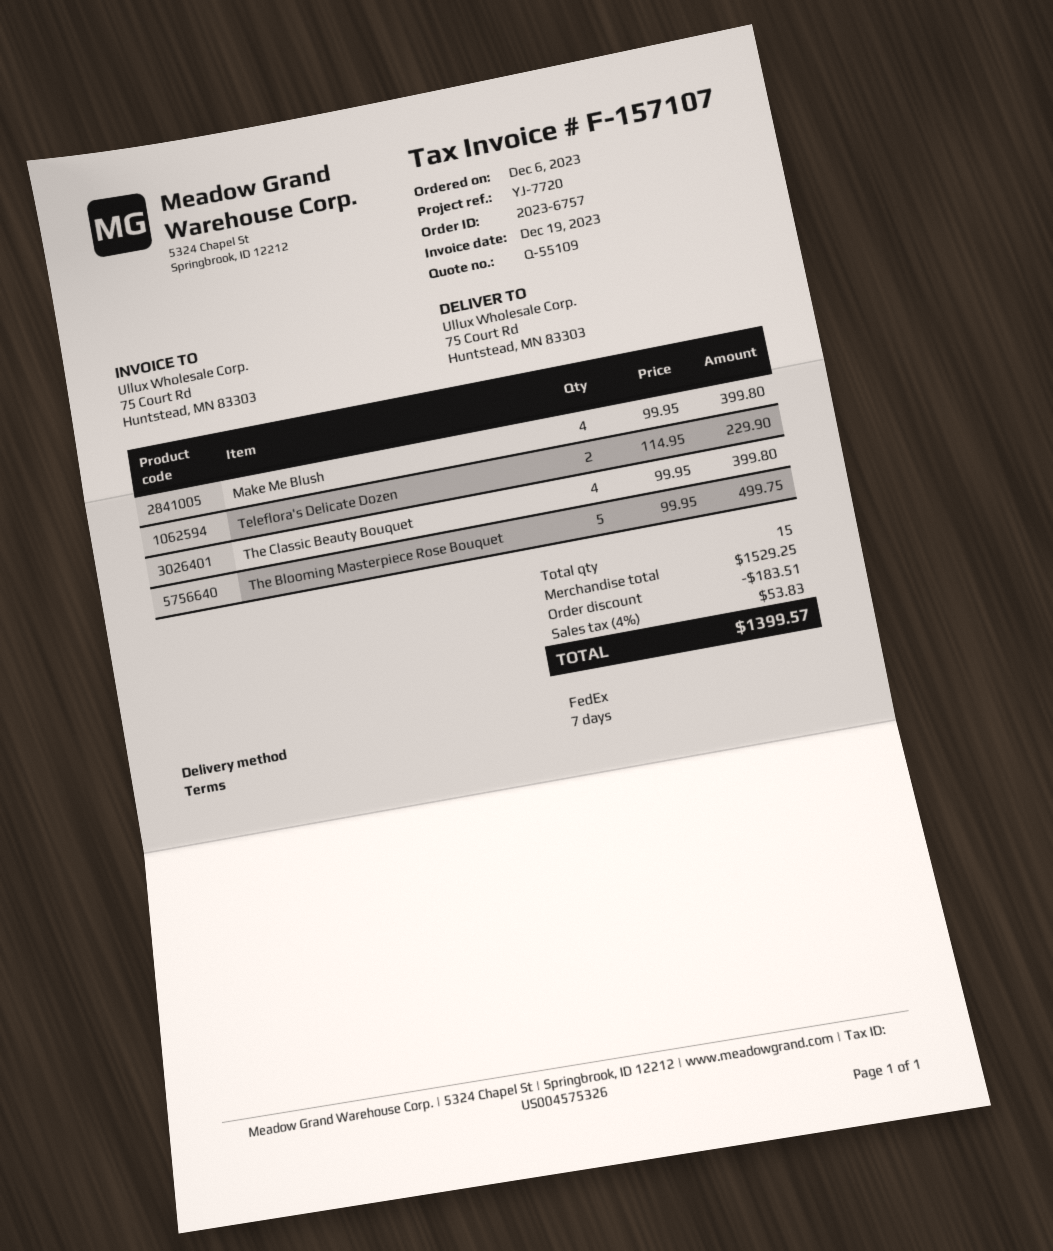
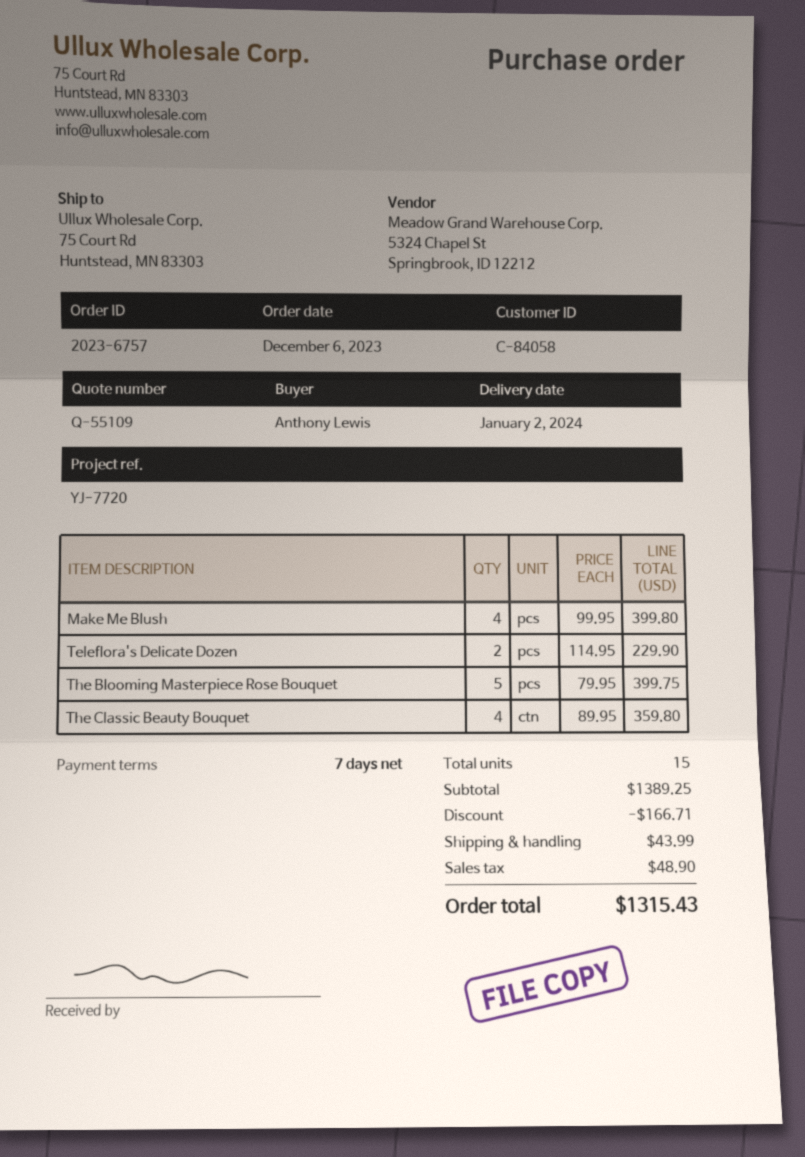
The Classic Beauty Bouquet: 4 x 99.95 = 399.80 -> 4 x 89.95 = 359.80
The Blooming Masterpiece Rose Bouquet: 5 x 99.95 = 499.75 -> 5 x 79.95 = 399.75
subtotal: 1529.25 -> 1389.25
discount: 183.51 -> 166.71
shipping: none -> 43.99
tax: 53.83 -> 48.90
total: 1399.57 -> 1315.43

